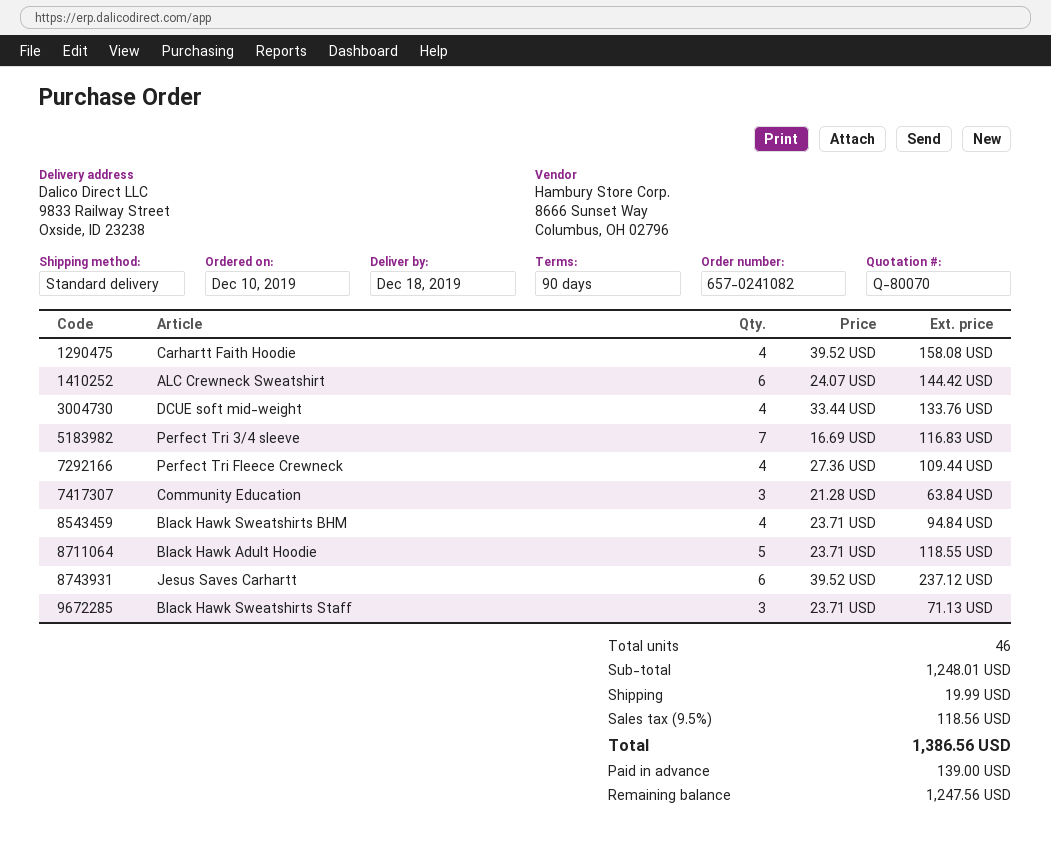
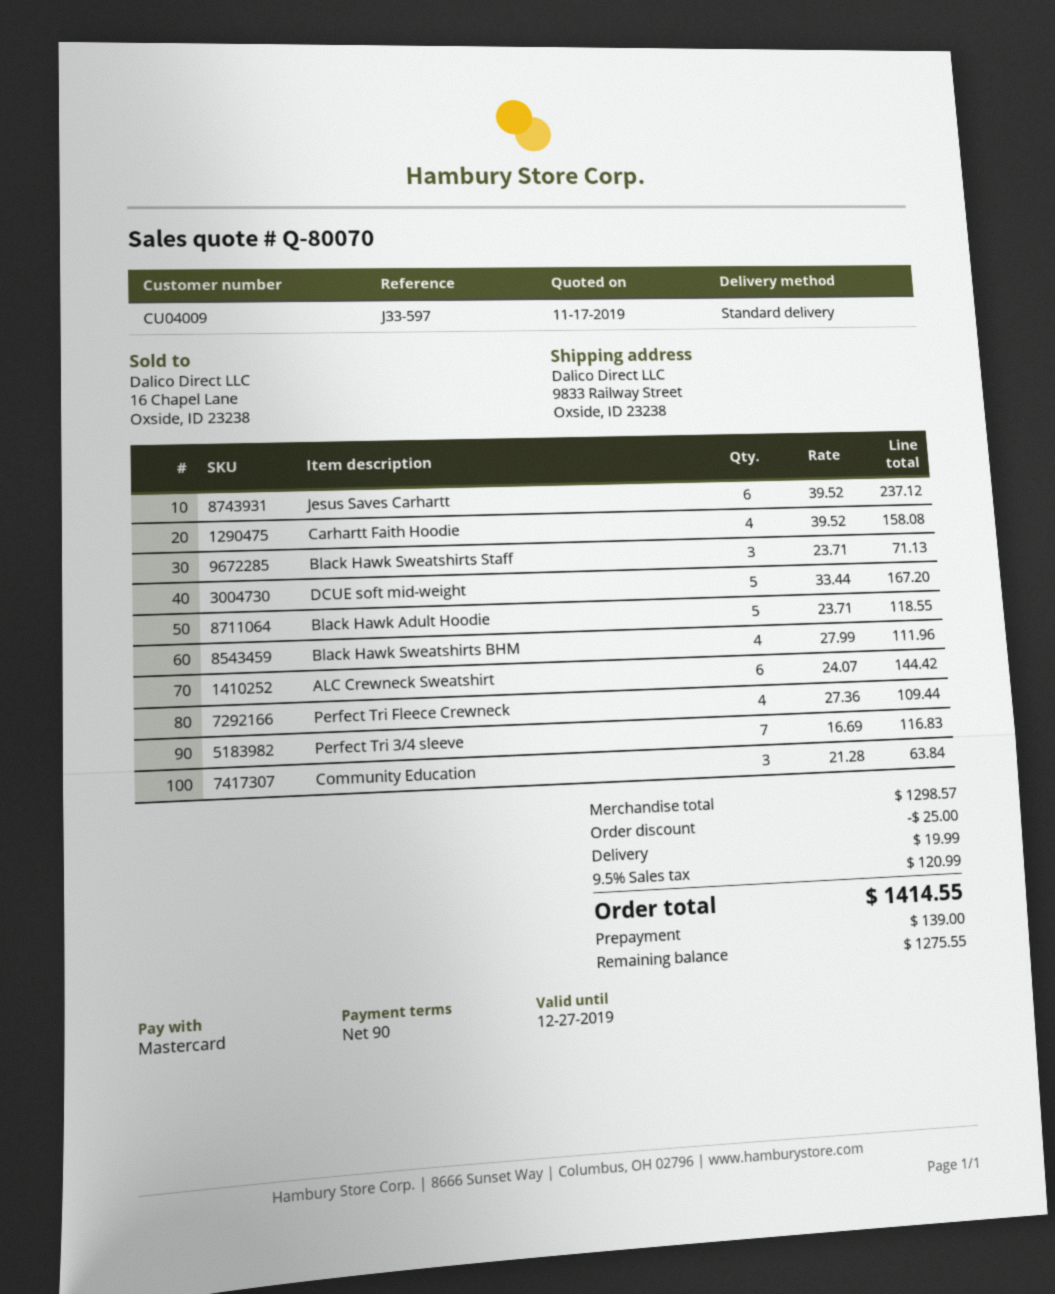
DCUE soft mid-weight: 4 x 33.44 = 133.76 -> 5 x 33.44 = 167.20
Black Hawk Sweatshirts BHM: 4 x 23.71 = 94.84 -> 4 x 27.99 = 111.96
subtotal: 1248.01 -> 1298.57
discount: none -> 25.00
tax: 9.5% = 118.56 -> 9.5% = 120.99
total: 1386.56 -> 1414.55
balance: 1247.56 -> 1275.55

